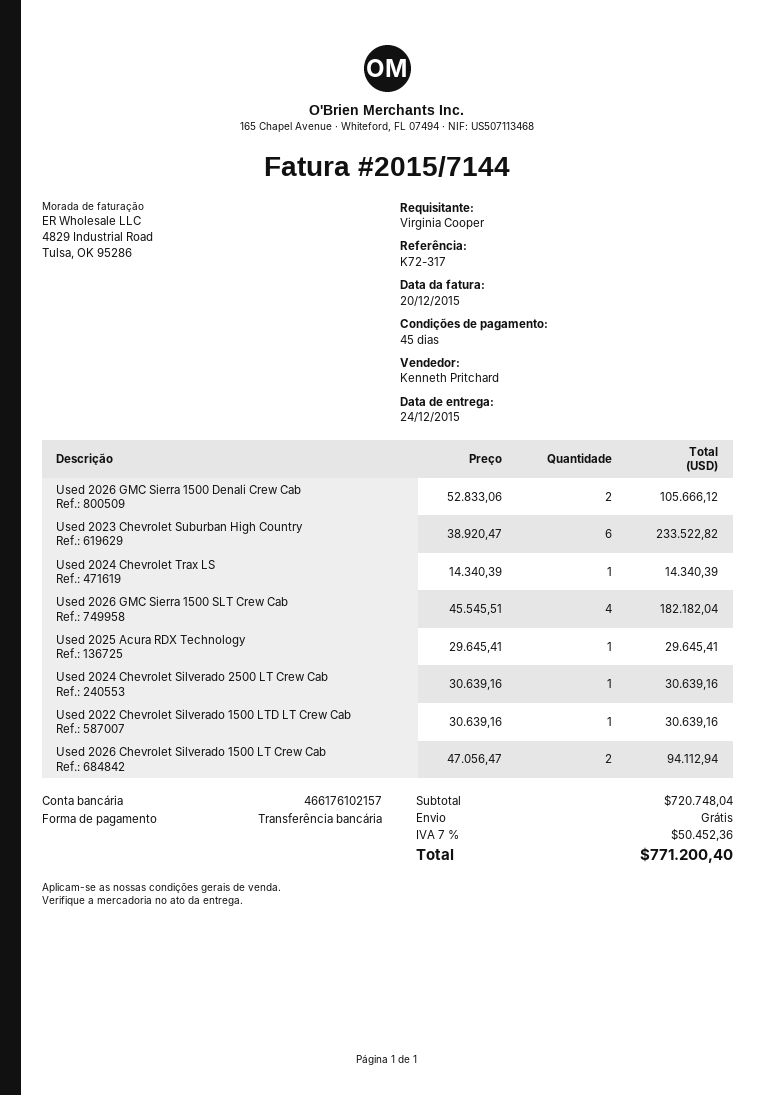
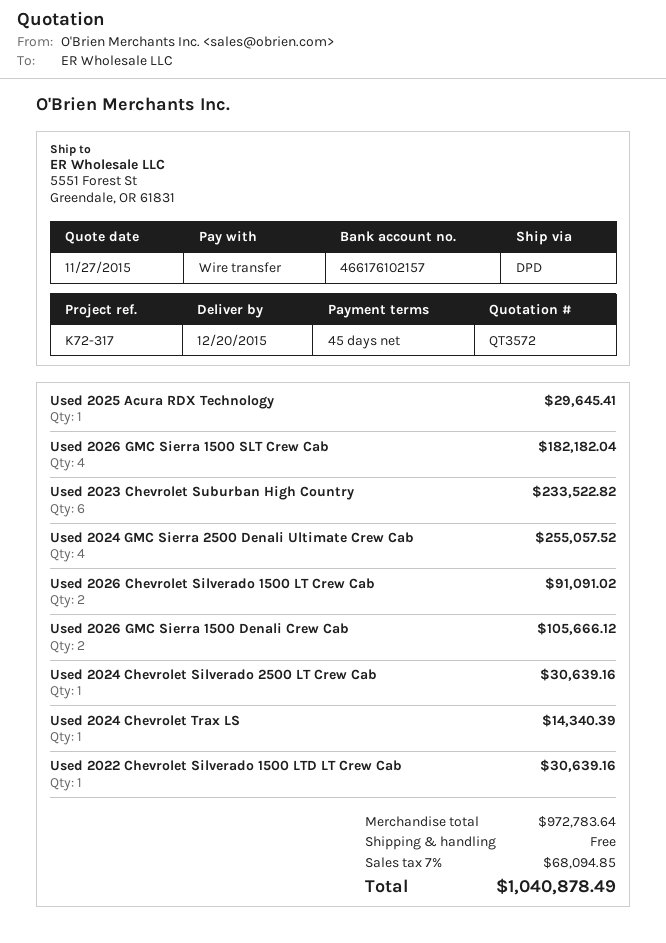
delivery date: 2015-12-24 -> 2015-12-20
Used 2026 Chevrolet Silverado 1500 LT Crew Cab: 2 for 94112.94 -> 2 for 91091.02
Used 2024 GMC Sierra 2500 Denali Ultimate Crew Cab: none -> 4 for 255057.52
subtotal: 720748.04 -> 972783.64
tax: 7% = 50452.36 -> 7% = 68094.85
total: 771200.40 -> 1040878.49

